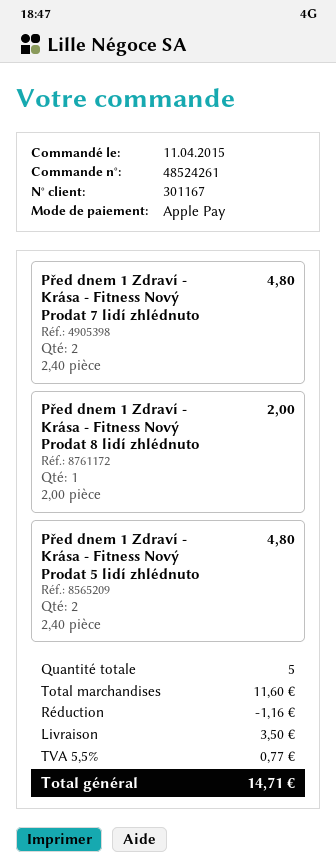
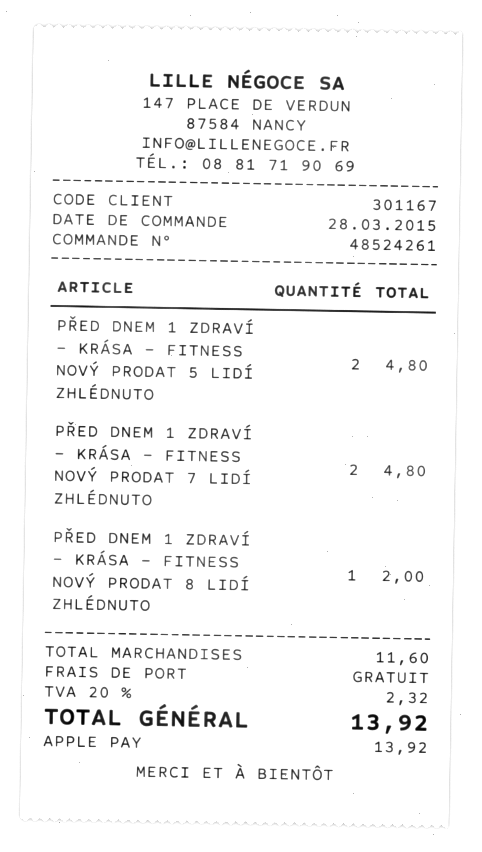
order date: 2015-04-11 -> 2015-03-28
discount: 1.16 -> none
shipping: 3.50 -> 0.00
tax: 5.5% = 0.77 -> 20% = 2.32
total: 14.71 -> 13.92

